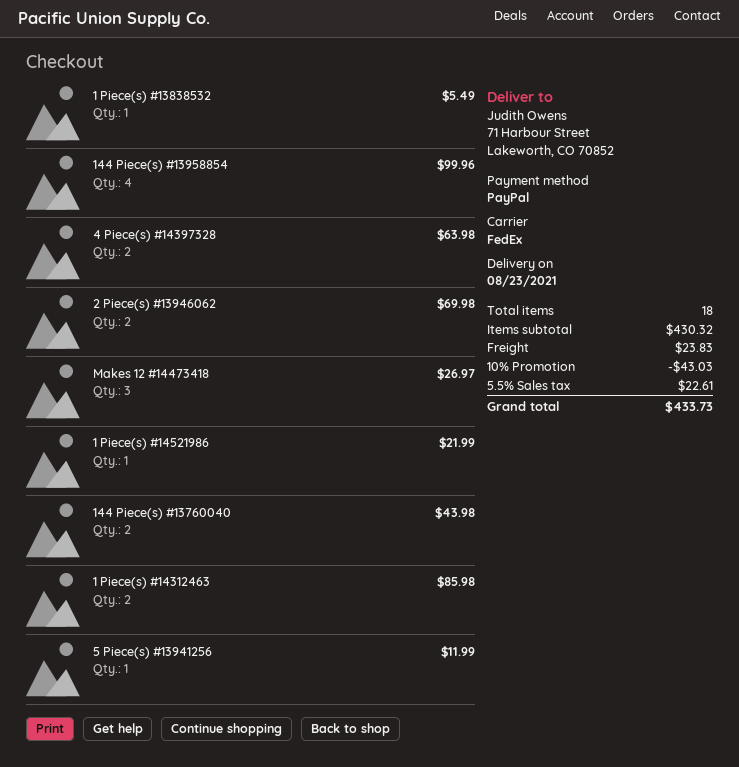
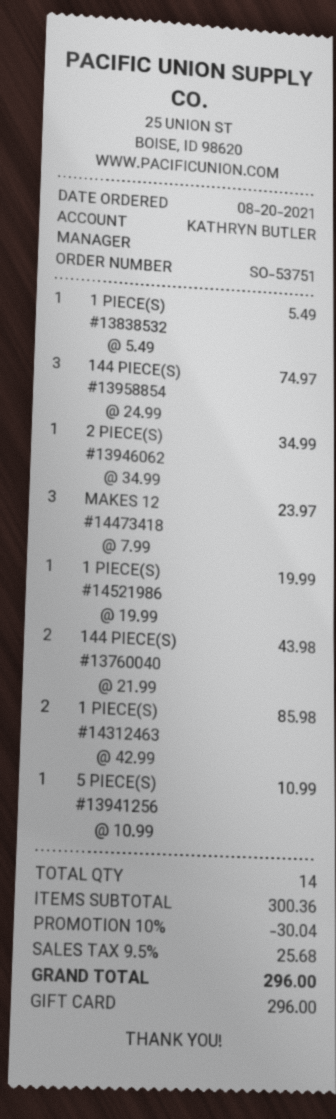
payment method: PayPal -> gift card
144 Piece(s) #13958854: 4 for 99.96 -> 3 for 74.97
4 Piece(s) #14397328: 2 for 63.98 -> none
2 Piece(s) #13946062: 2 for 69.98 -> 1 for 34.99
Makes 12 #14473418: 3 for 26.97 -> 3 for 23.97
1 Piece(s) #14521986: 1 for 21.99 -> 1 for 19.99
5 Piece(s) #13941256: 1 for 11.99 -> 1 for 10.99
total quantity: 18 -> 14
subtotal: 430.32 -> 300.36
discount: 10% = 43.03 -> 10% = 30.04
shipping: 23.83 -> none
tax: 5.5% = 22.61 -> 9.5% = 25.68
total: 433.73 -> 296.00

